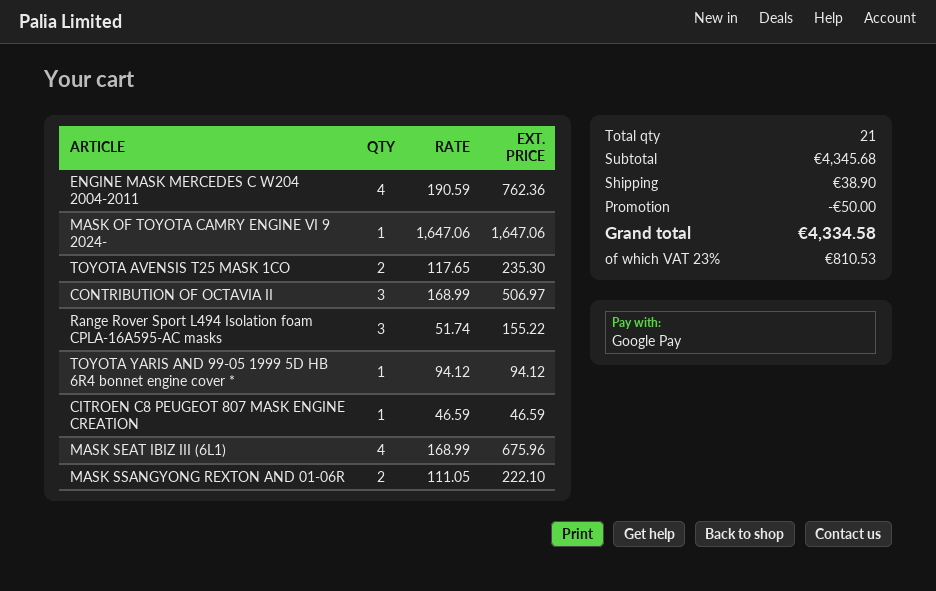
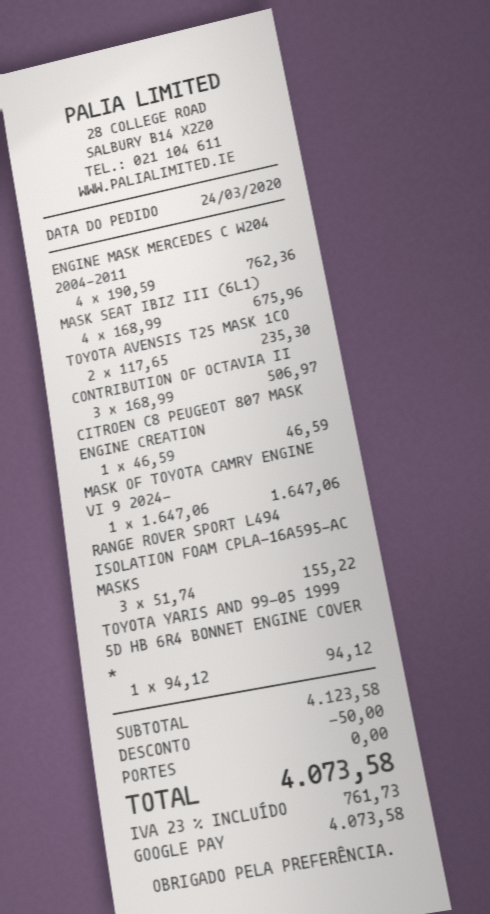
MASK SSANGYONG REXTON AND 01-06R: 2 x 111.05 = 222.10 -> none
subtotal: 4345.68 -> 4123.58
shipping: 38.90 -> 0.00
tax: 23% = 810.53 -> 23% = 761.73
total: 4334.58 -> 4073.58

